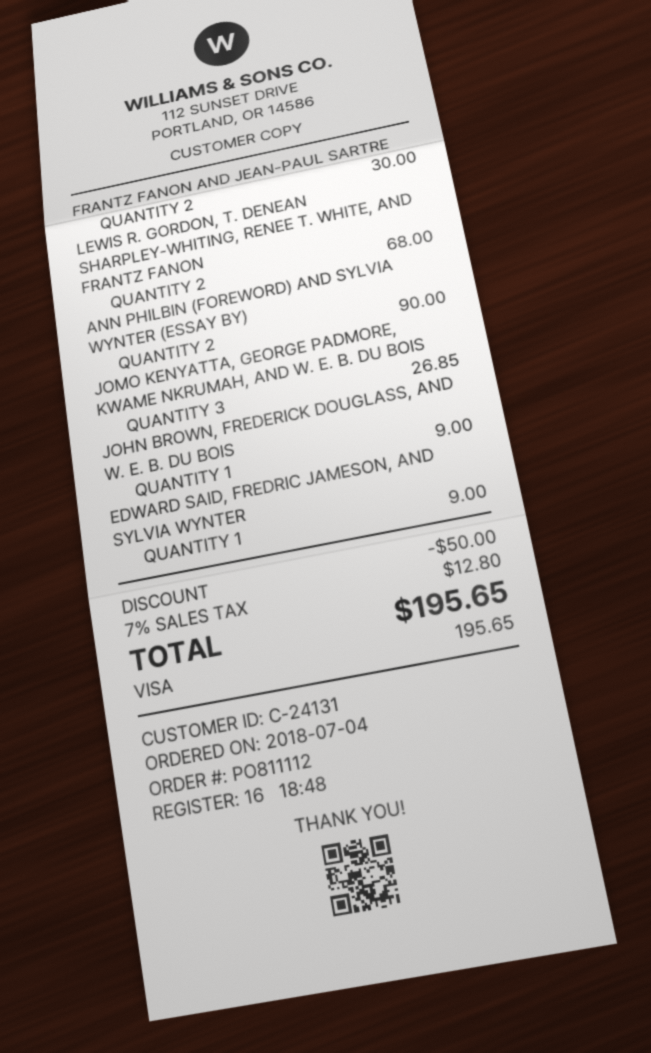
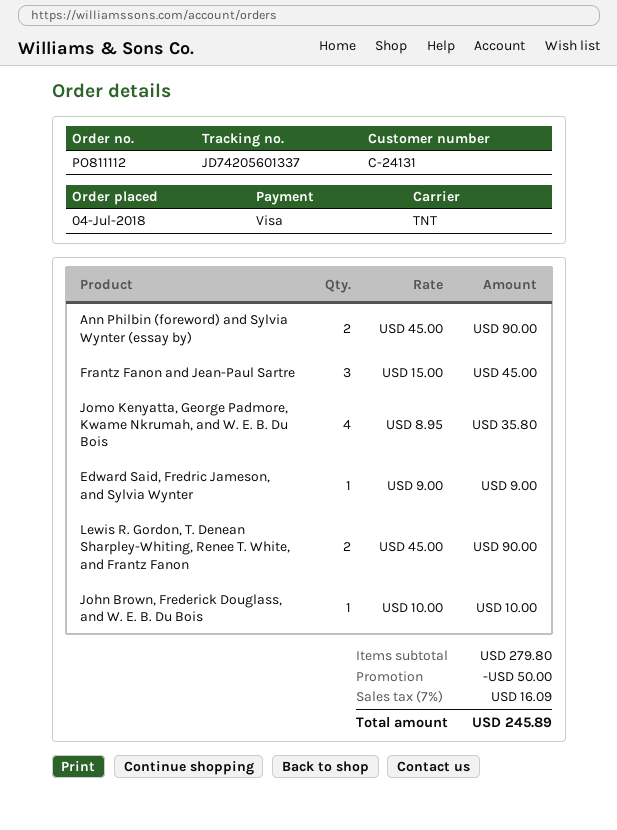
FRANTZ FANON AND JEAN-PAUL SARTRE: 2 for 30.00 -> 3 for 45.00
LEWIS R. GORDON, T. DENEAN SHARPLEY-WHITING, RENEE T. WHITE, AND FRANTZ FANON: 2 for 68.00 -> 2 for 90.00
JOMO KENYATTA, GEORGE PADMORE, KWAME NKRUMAH, AND W. E. B. DU BOIS: 3 for 26.85 -> 4 for 35.80
JOHN BROWN, FREDERICK DOUGLASS, AND W. E. B. DU BOIS: 1 for 9.00 -> 1 for 10.00
tax: 7% = 12.80 -> 7% = 16.09
total: 195.65 -> 245.89

